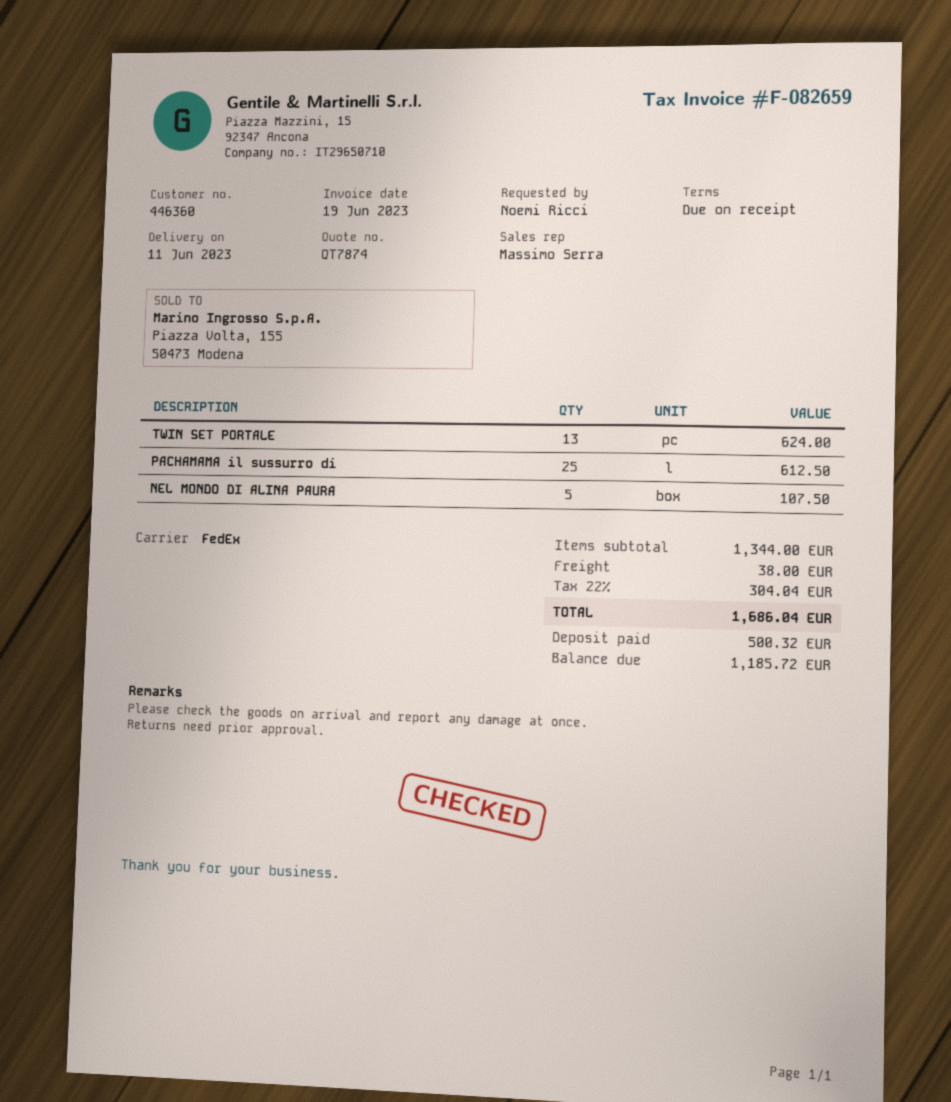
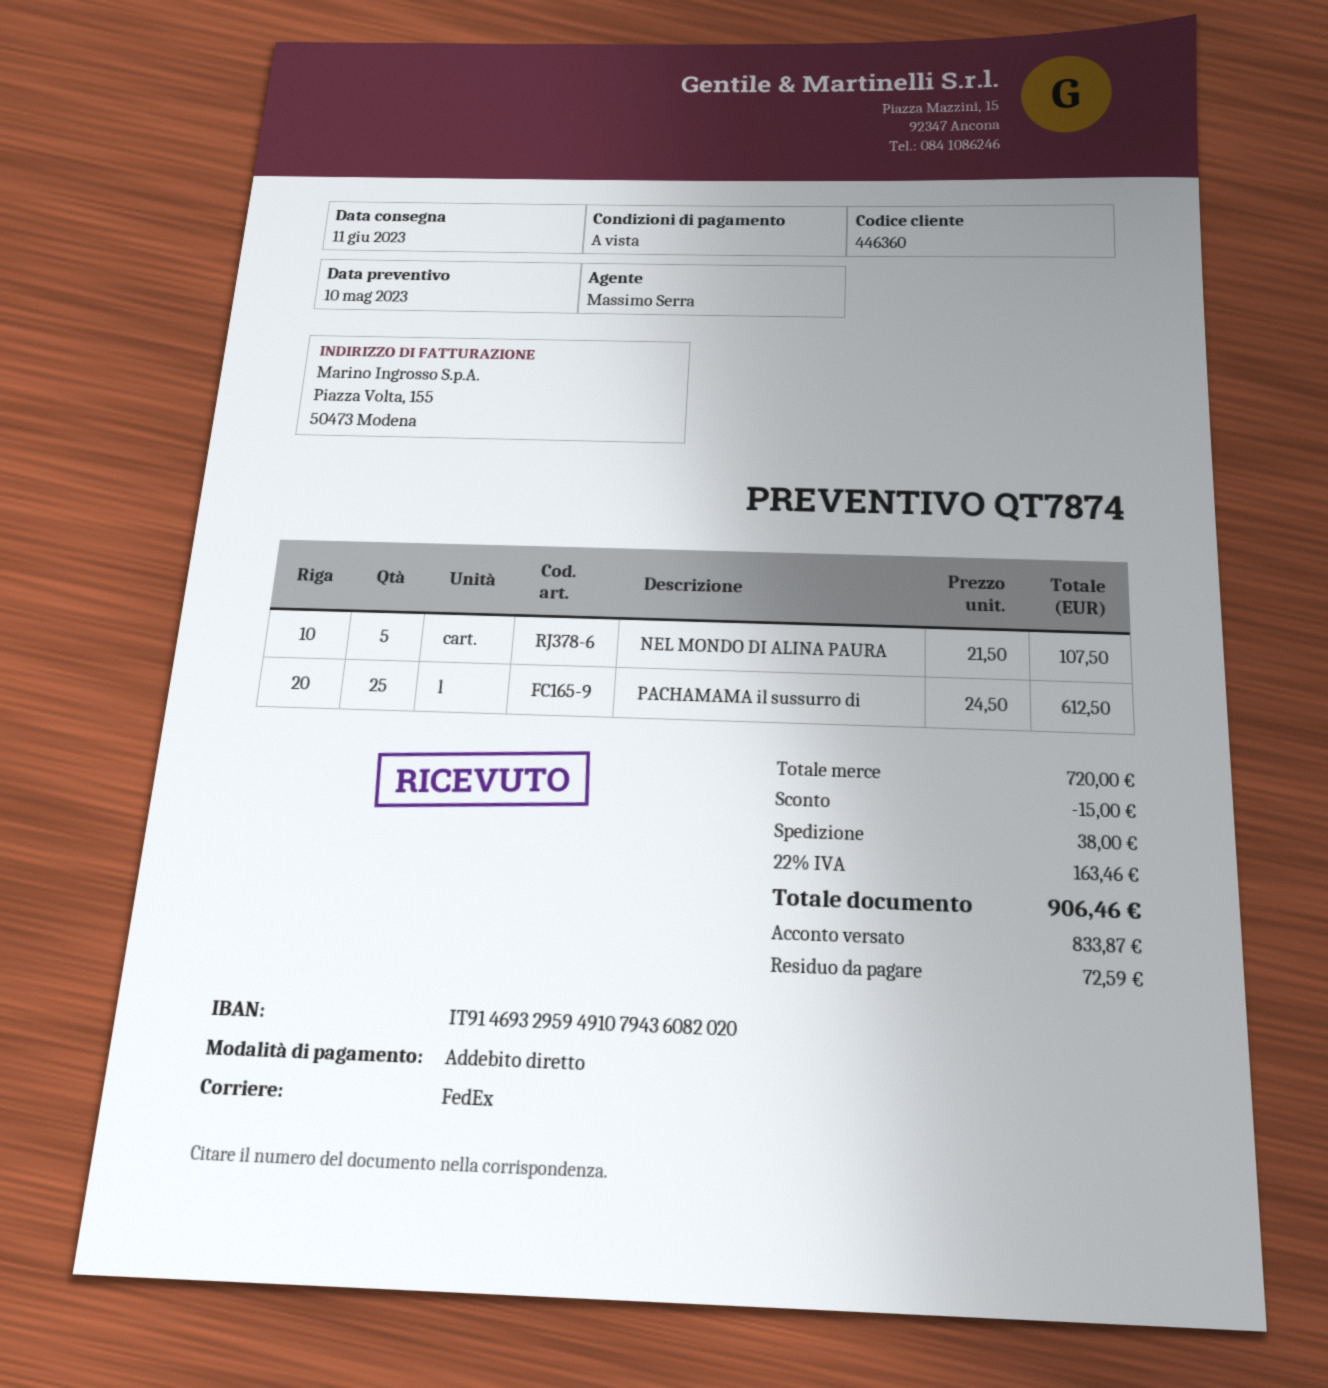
TWIN SET PORTALE: 13 for 624.00 -> none
subtotal: 1344.00 -> 720.00
discount: none -> 15.00
tax: 22% = 304.04 -> 22% = 163.46
total: 1686.04 -> 906.46
deposit: 500.32 -> 833.87
balance: 1185.72 -> 72.59

